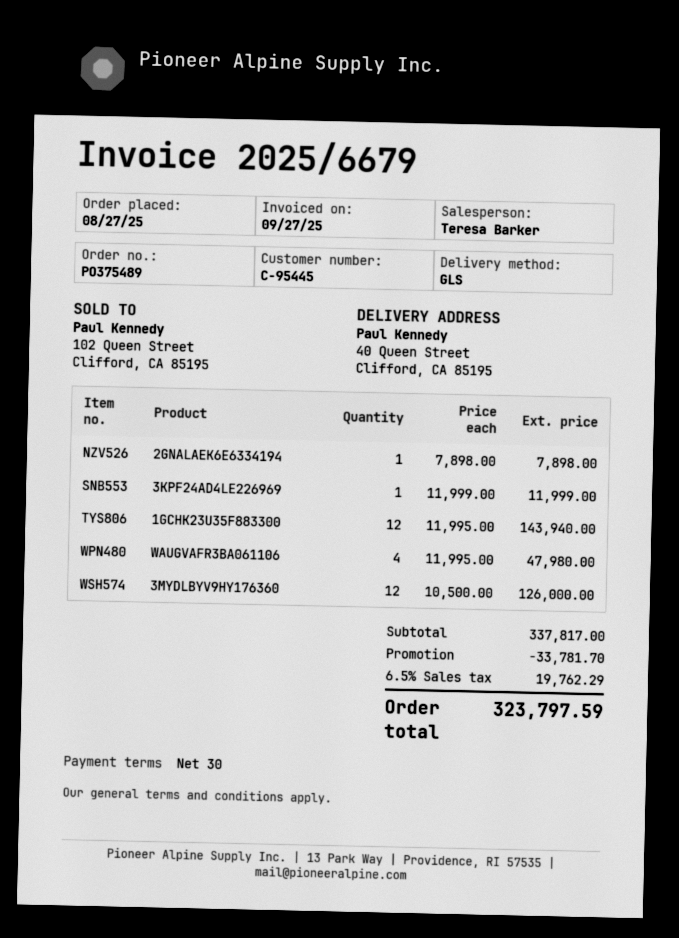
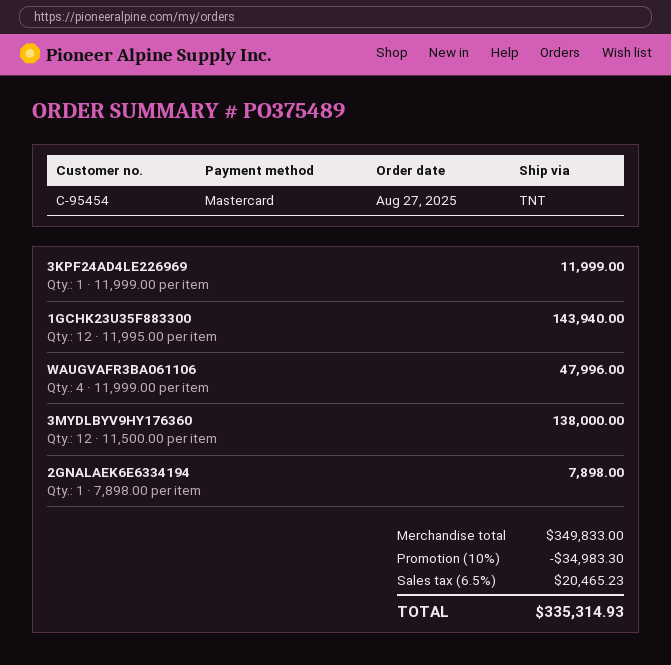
customer number: C-95445 -> C-95454
shipping method: GLS -> TNT
WAUGVAFR3BA061106: 4 x 11995.00 = 47980.00 -> 4 x 11999.00 = 47996.00
3MYDLBYV9HY176360: 12 x 10500.00 = 126000.00 -> 12 x 11500.00 = 138000.00
subtotal: 337817.00 -> 349833.00
discount: 33781.70 -> 34983.30
tax: 6.5% = 19762.29 -> 6.5% = 20465.23
total: 323797.59 -> 335314.93

